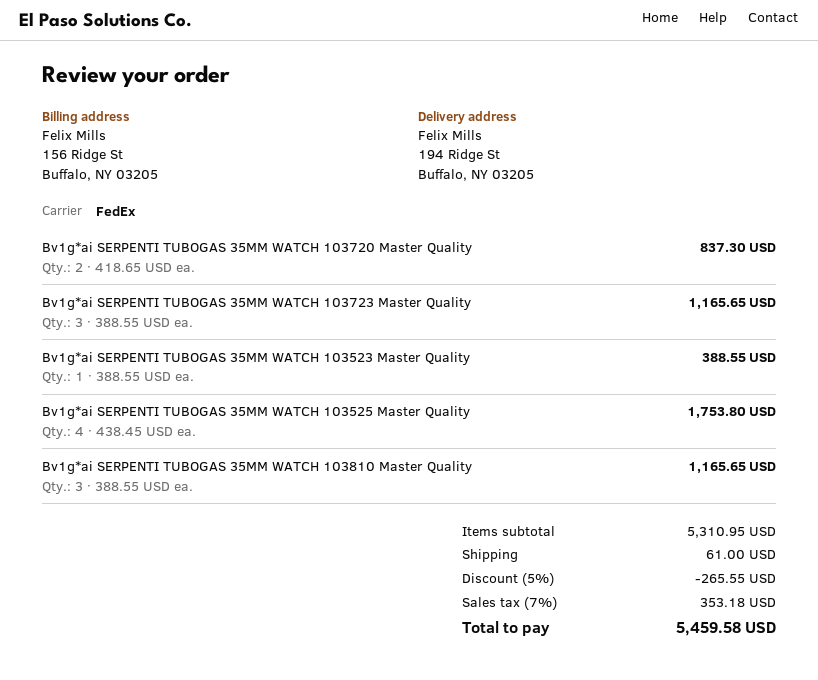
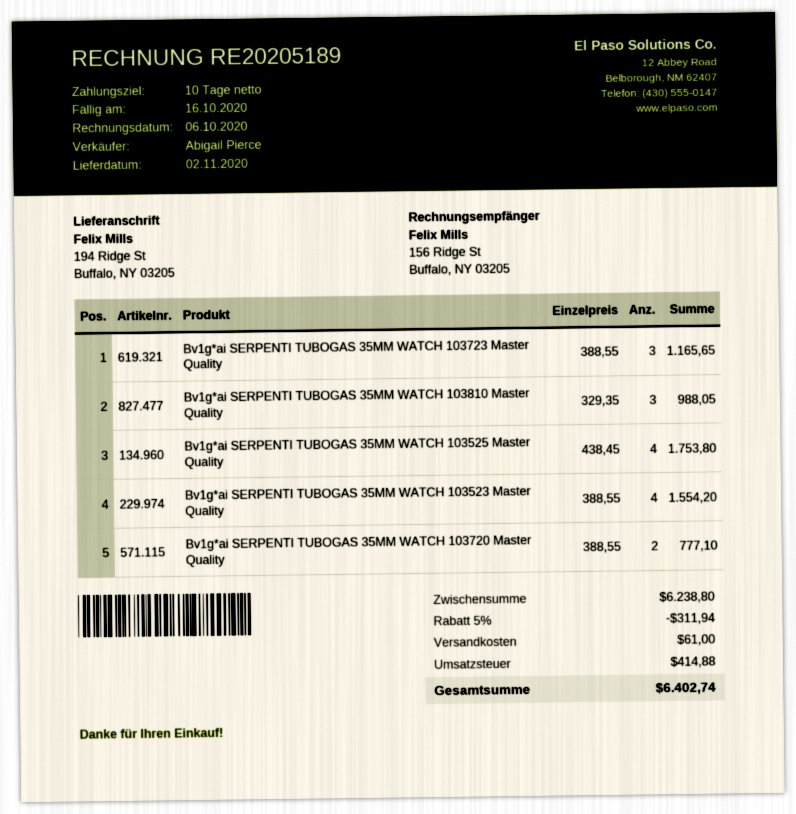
Bv1g*ai SERPENTI TUBOGAS 35MM WATCH 103720 Master Quality: 2 x 418.65 = 837.30 -> 2 x 388.55 = 777.10
Bv1g*ai SERPENTI TUBOGAS 35MM WATCH 103523 Master Quality: 1 x 388.55 = 388.55 -> 4 x 388.55 = 1554.20
Bv1g*ai SERPENTI TUBOGAS 35MM WATCH 103810 Master Quality: 3 x 388.55 = 1165.65 -> 3 x 329.35 = 988.05
subtotal: 5310.95 -> 6238.80
discount: 5% = 265.55 -> 5% = 311.94
tax: 353.18 -> 414.88
total: 5459.58 -> 6402.74

